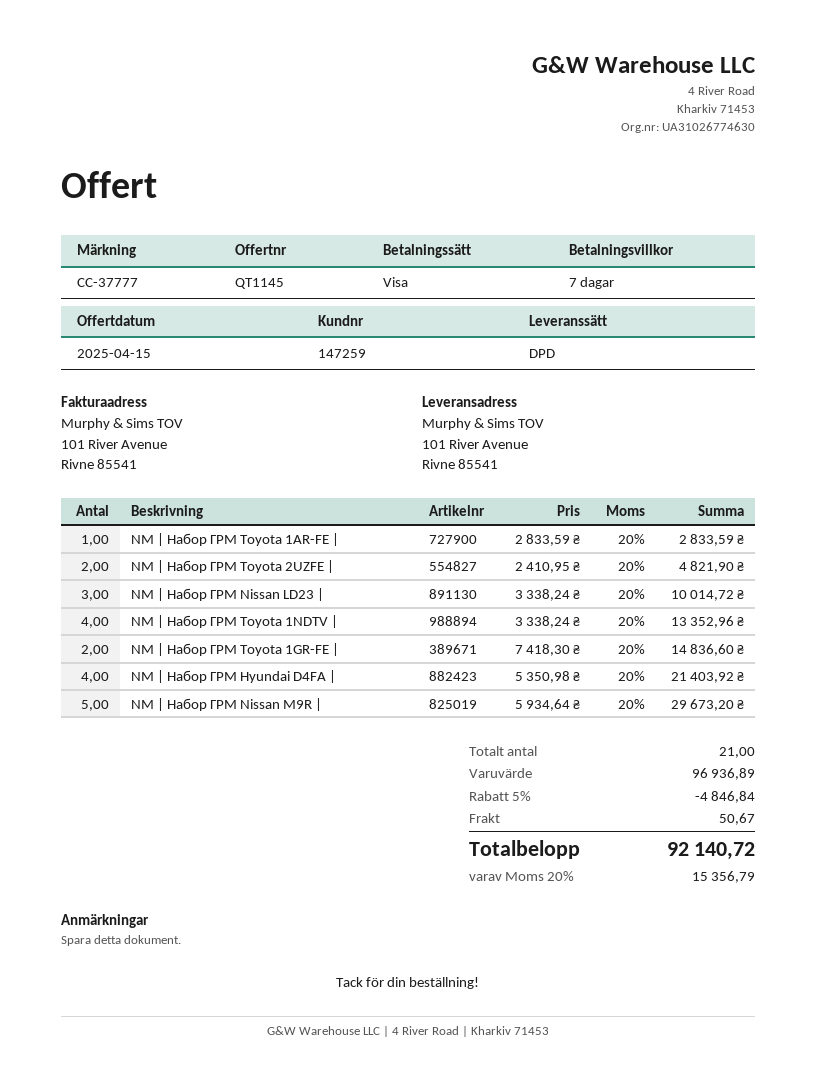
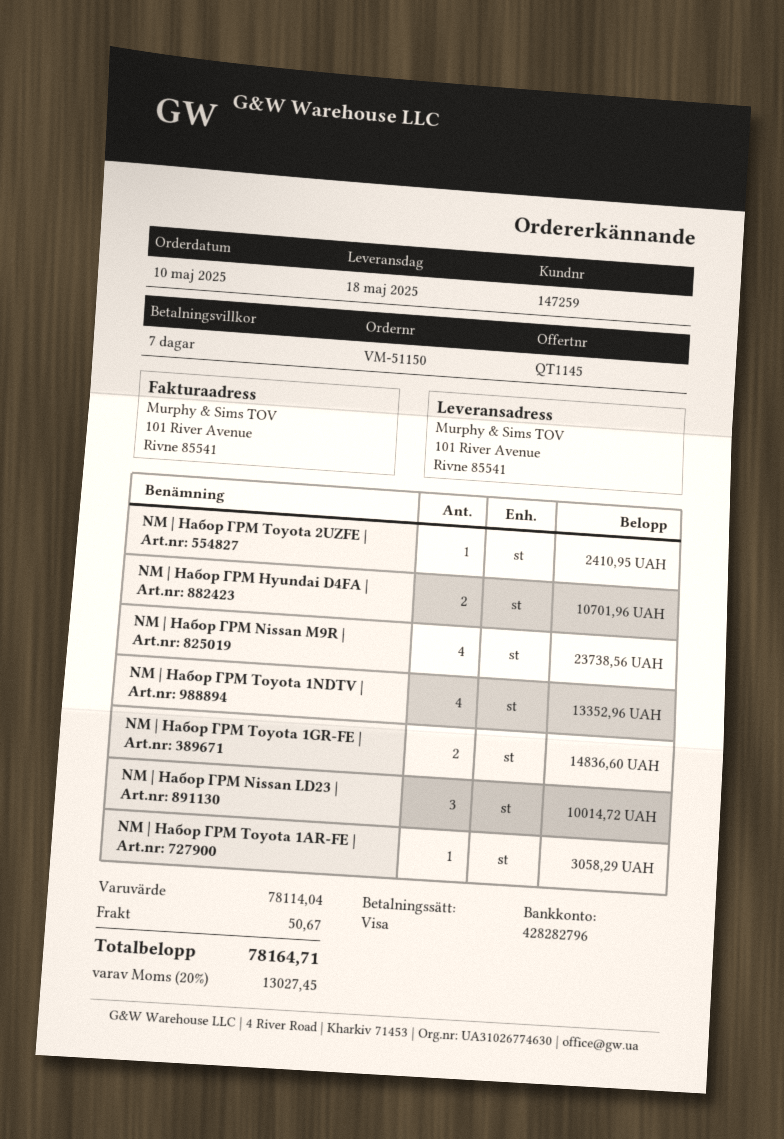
NM | Набор ГРМ Toyota 1AR-FE |: 1 for 2833.59 -> 1 for 3058.29
NM | Набор ГРМ Toyota 2UZFE |: 2 for 4821.90 -> 1 for 2410.95
NM | Набор ГРМ Hyundai D4FA |: 4 for 21403.92 -> 2 for 10701.96
NM | Набор ГРМ Nissan M9R |: 5 for 29673.20 -> 4 for 23738.56
subtotal: 96936.89 -> 78114.04
discount: 5% = 4846.84 -> none
tax: 20% = 15356.79 -> 20% = 13027.45
total: 92140.72 -> 78164.71

